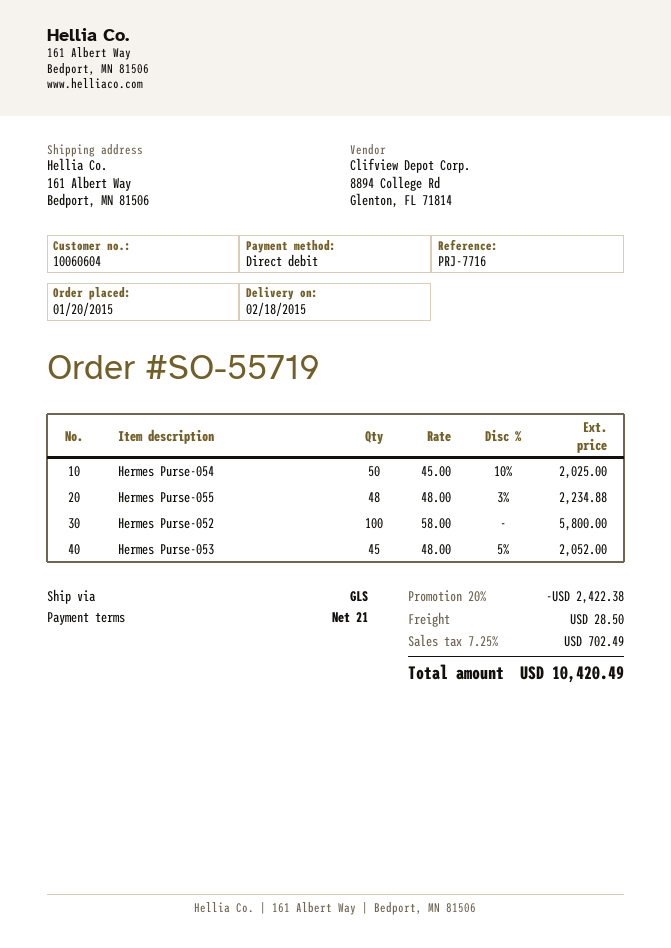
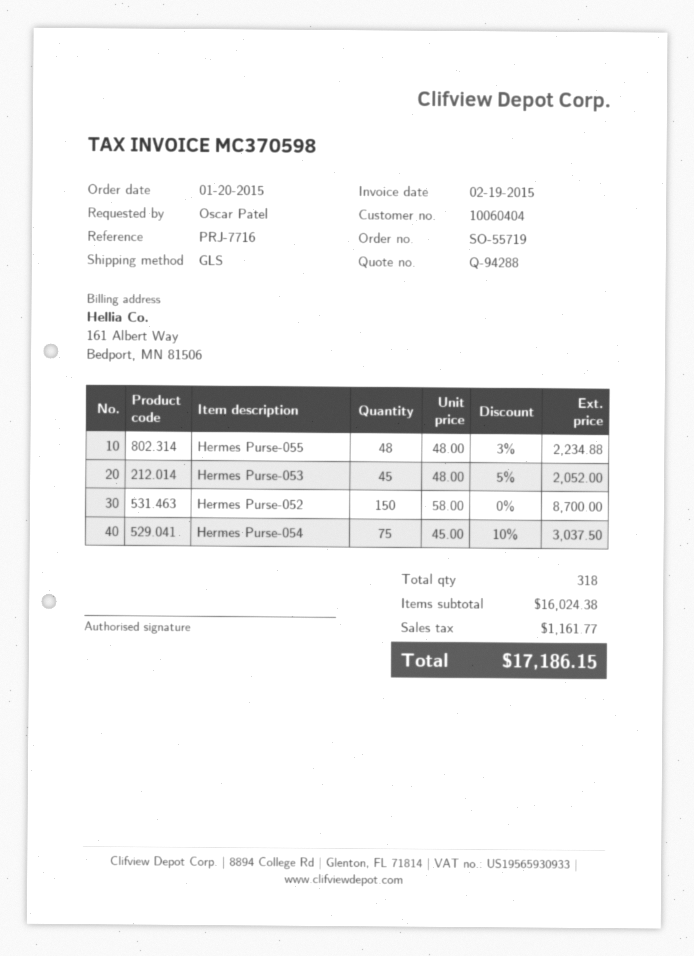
customer number: 10060604 -> 10060404
Hermes Purse-054: 50 x 45.00 - 10% = 2025.00 -> 75 x 45.00 - 10% = 3037.50
Hermes Purse-052: 100 x 58.00 = 5800.00 -> 150 x 58.00 = 8700.00
discount: 20% = 2422.38 -> none
shipping: 28.50 -> none
tax: 702.49 -> 1161.77
total: 10420.49 -> 17186.15

